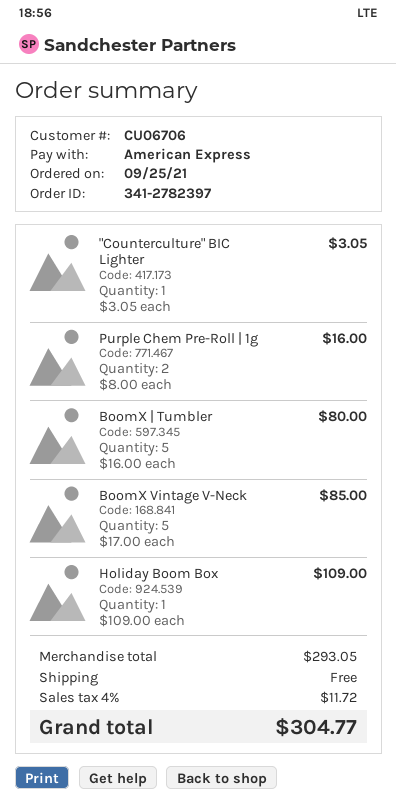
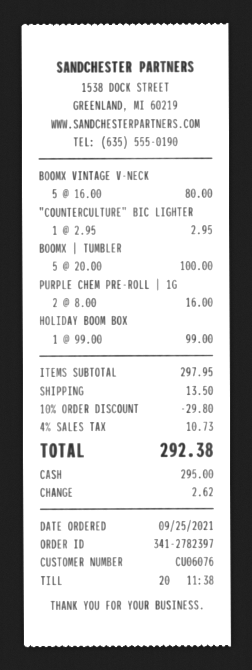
customer number: CU06706 -> CU06076
payment method: American Express -> cash
"Counterculture" BIC Lighter: 1 x 3.05 = 3.05 -> 1 x 2.95 = 2.95
BoomX | Tumbler: 5 x 16.00 = 80.00 -> 5 x 20.00 = 100.00
BoomX Vintage V-Neck: 5 x 17.00 = 85.00 -> 5 x 16.00 = 80.00
Holiday Boom Box: 1 x 109.00 = 109.00 -> 1 x 99.00 = 99.00
subtotal: 293.05 -> 297.95
discount: none -> 10% = 29.80
shipping: 0.00 -> 13.50
tax: 4% = 11.72 -> 4% = 10.73
total: 304.77 -> 292.38

